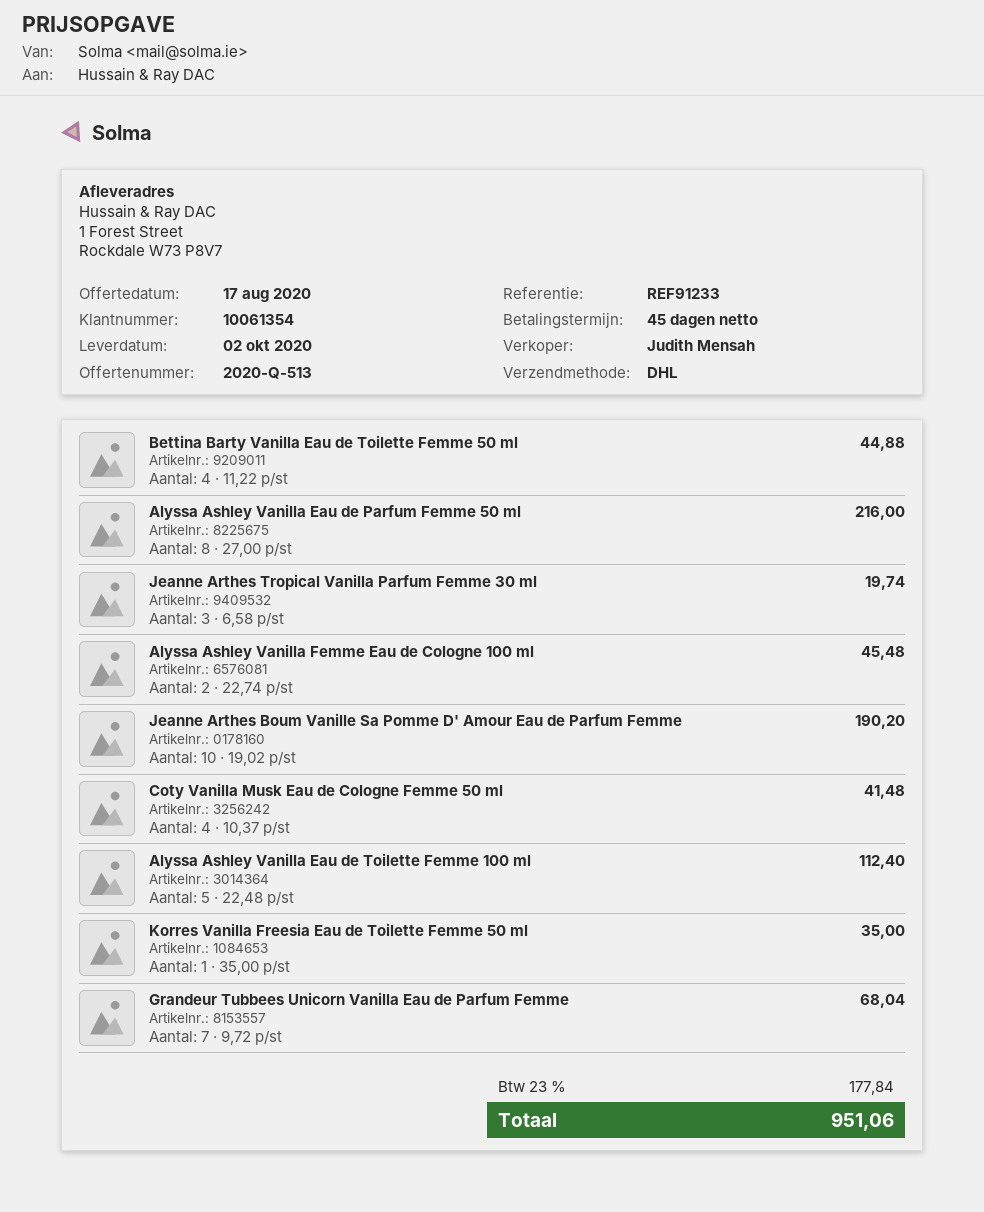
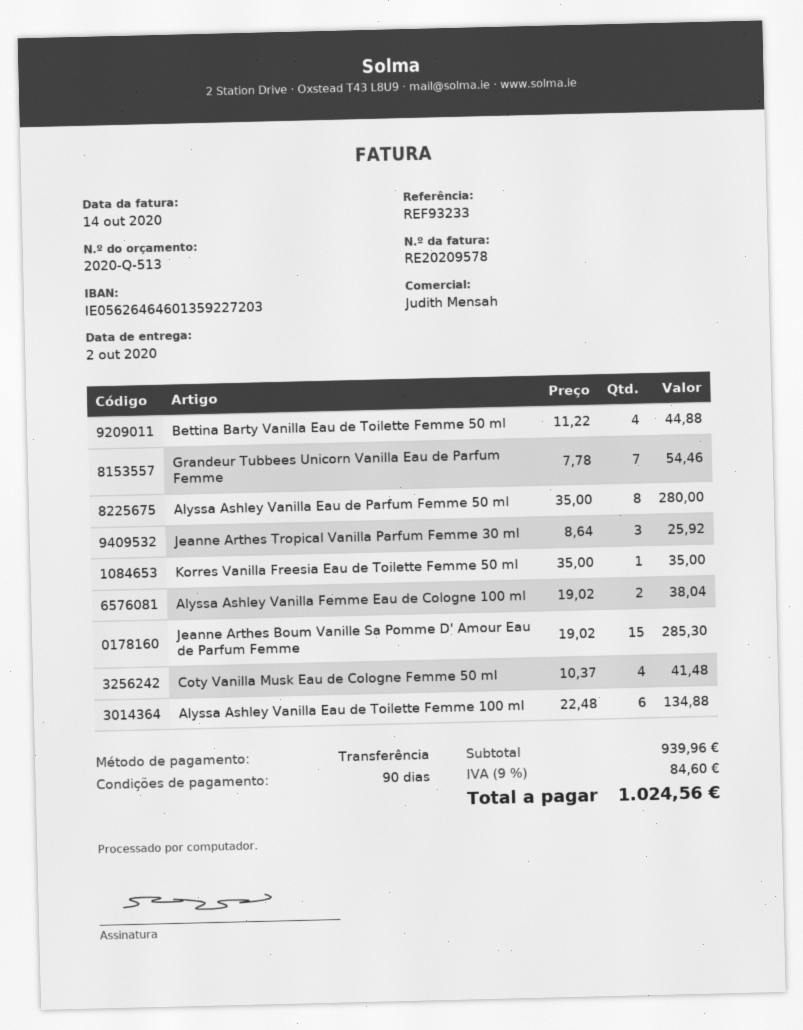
payment terms: 45 days -> 90 days
reference: REF91233 -> REF93233
Alyssa Ashley Vanilla Eau de Parfum Femme 50 ml: 8 x 27.00 = 216.00 -> 8 x 35.00 = 280.00
Jeanne Arthes Tropical Vanilla Parfum Femme 30 ml: 3 x 6.58 = 19.74 -> 3 x 8.64 = 25.92
Alyssa Ashley Vanilla Femme Eau de Cologne 100 ml: 2 x 22.74 = 45.48 -> 2 x 19.02 = 38.04
Jeanne Arthes Boum Vanille Sa Pomme D' Amour Eau de Parfum Femme: 10 x 19.02 = 190.20 -> 15 x 19.02 = 285.30
Alyssa Ashley Vanilla Eau de Toilette Femme 100 ml: 5 x 22.48 = 112.40 -> 6 x 22.48 = 134.88
Grandeur Tubbees Unicorn Vanilla Eau de Parfum Femme: 7 x 9.72 = 68.04 -> 7 x 7.78 = 54.46
tax: 23% = 177.84 -> 9% = 84.60
total: 951.06 -> 1024.56

